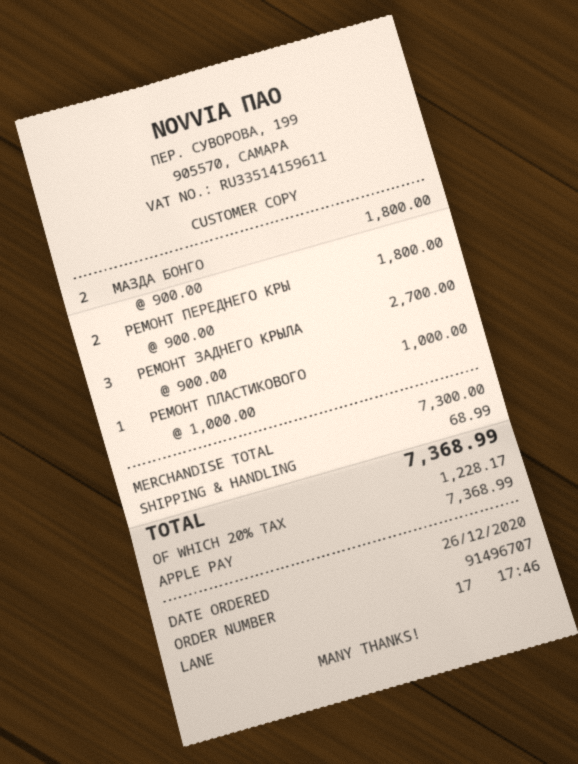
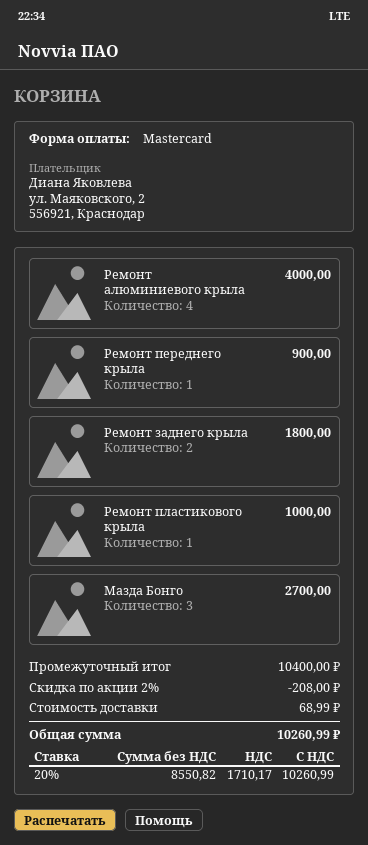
payment method: Apple Pay -> Mastercard
МАЗДА БОНГО: 2 for 1800.00 -> 3 for 2700.00
РЕМОНТ ПЕРЕДНЕГО КРЫ: 2 for 1800.00 -> 1 for 900.00
РЕМОНТ ЗАДНЕГО КРЫЛА: 3 for 2700.00 -> 2 for 1800.00
Ремонт алюминиевого крыла: none -> 4 for 4000.00
subtotal: 7300.00 -> 10400.00
discount: none -> 2% = 208.00
tax: 20% = 1228.17 -> 20% = 1710.17
total: 7368.99 -> 10260.99

